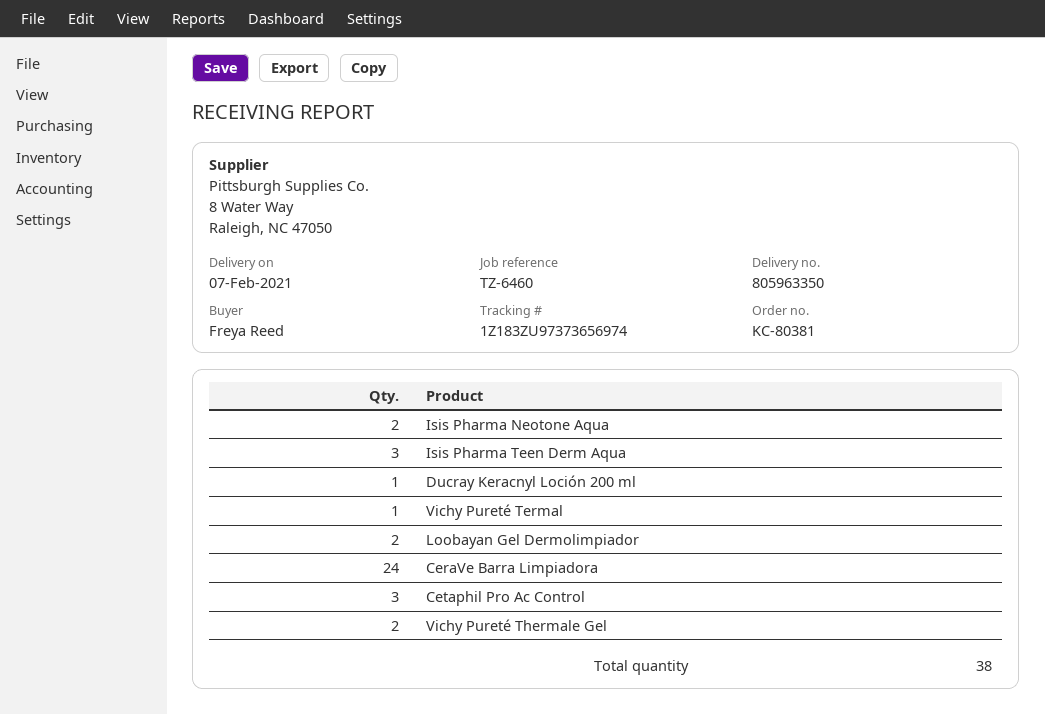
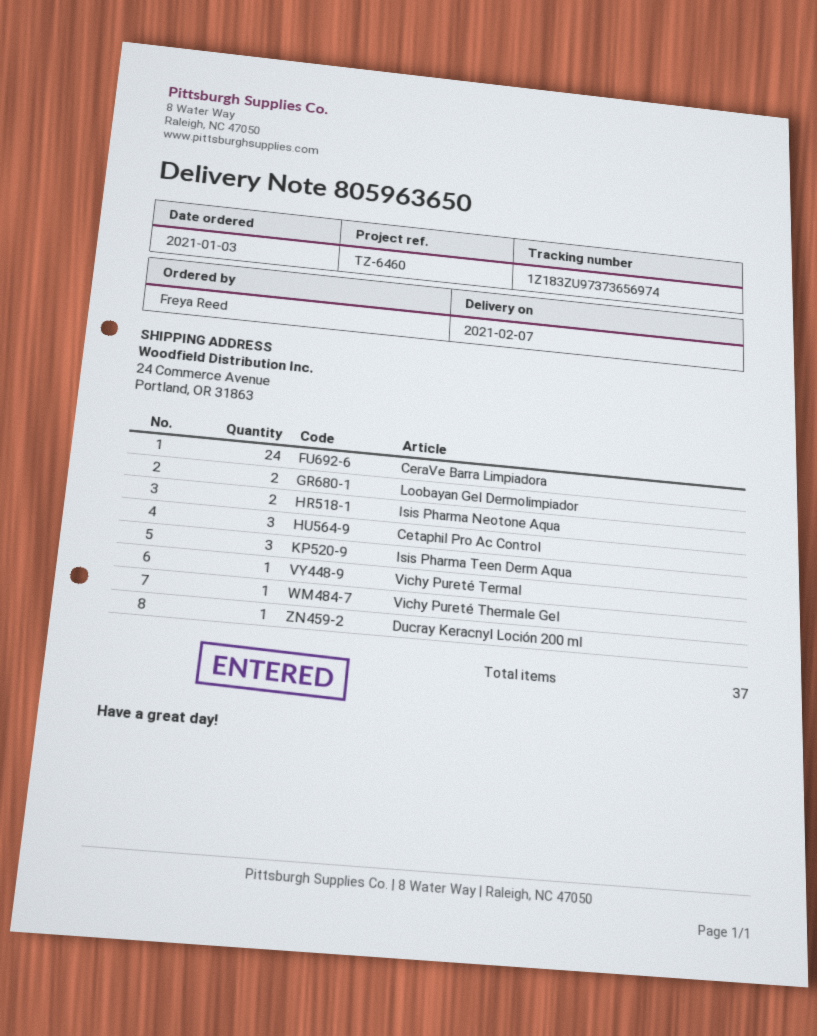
delivery note number: 805963350 -> 805963650
Vichy Pureté Thermale Gel: 2 -> 1
total quantity: 38 -> 37

